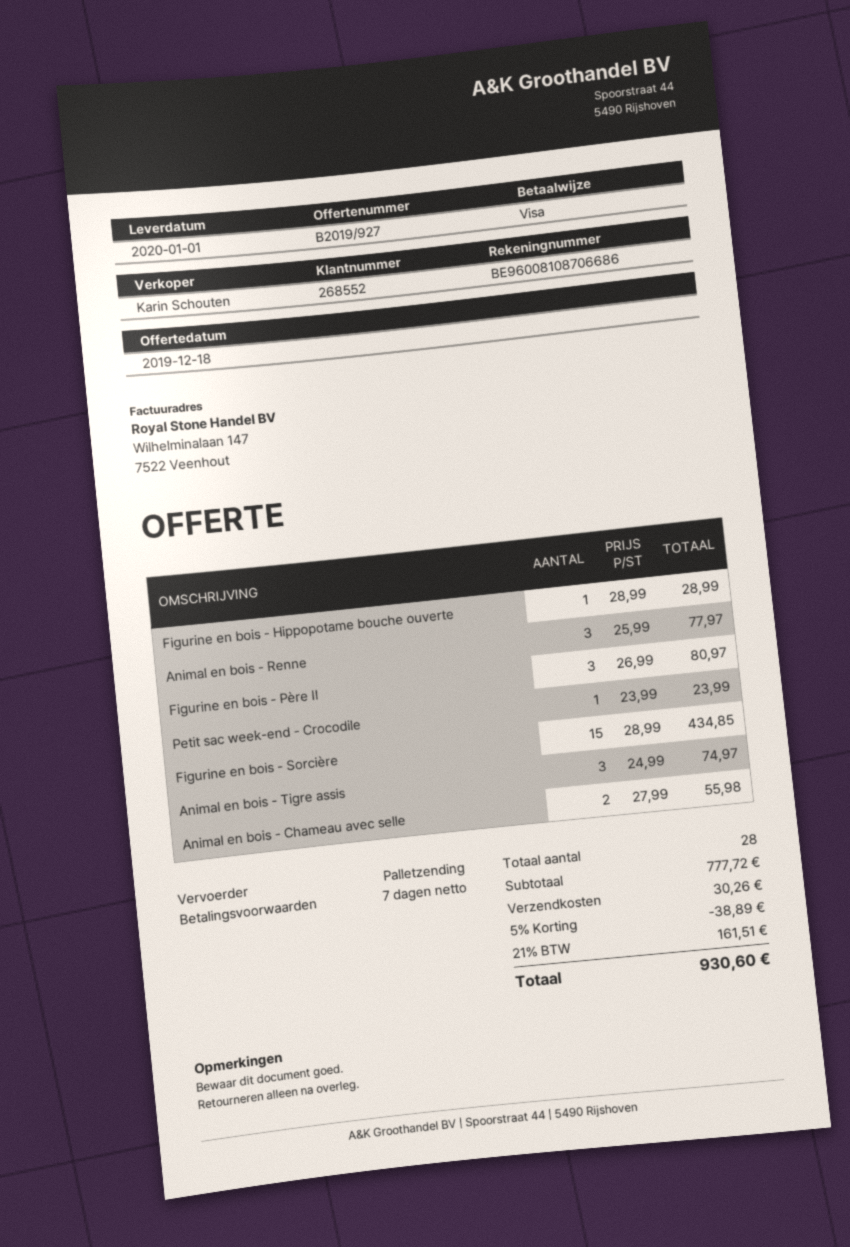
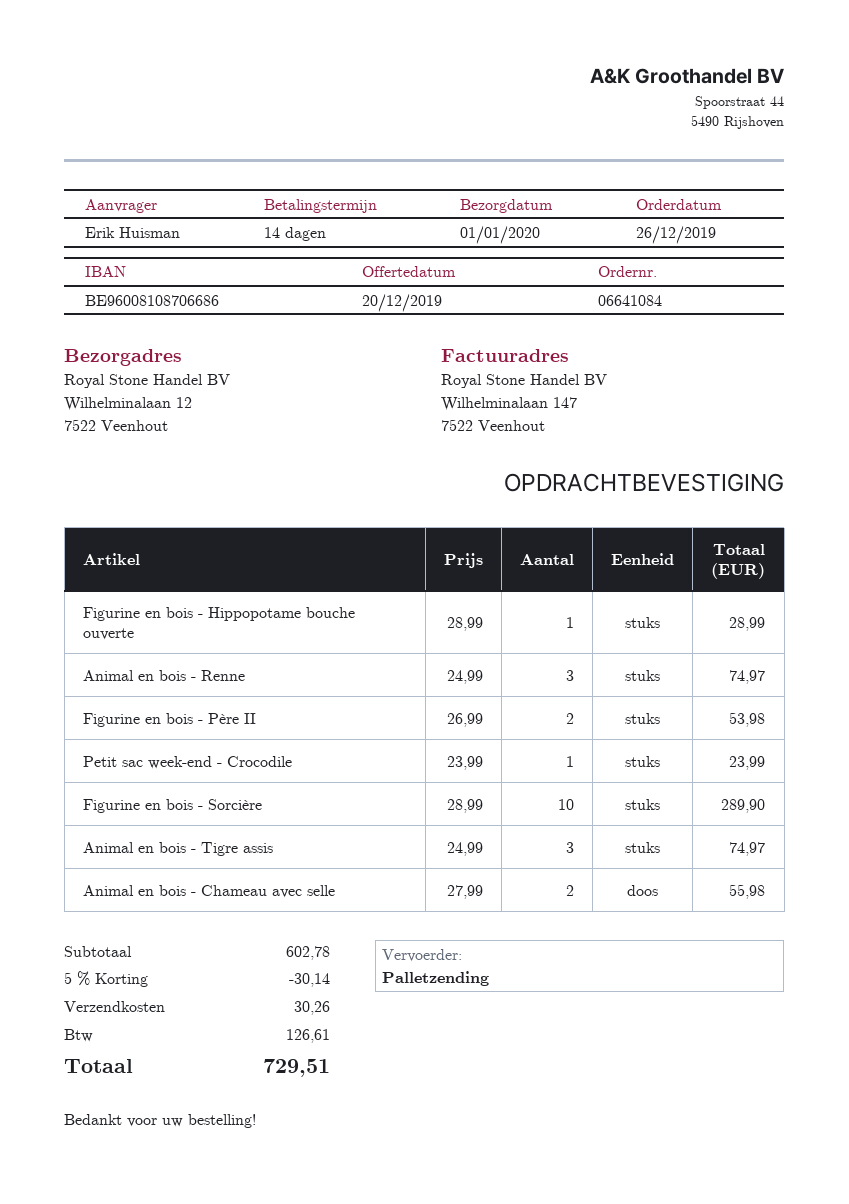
quote date: 2019-12-18 -> 2019-12-20
payment terms: 7 days -> 14 days
Animal en bois - Renne: 3 x 25.99 = 77.97 -> 3 x 24.99 = 74.97
Figurine en bois - Père II: 3 x 26.99 = 80.97 -> 2 x 26.99 = 53.98
Figurine en bois - Sorcière: 15 x 28.99 = 434.85 -> 10 x 28.99 = 289.90
subtotal: 777.72 -> 602.78
discount: 5% = 38.89 -> 5% = 30.14
tax: 161.51 -> 126.61
total: 930.60 -> 729.51

